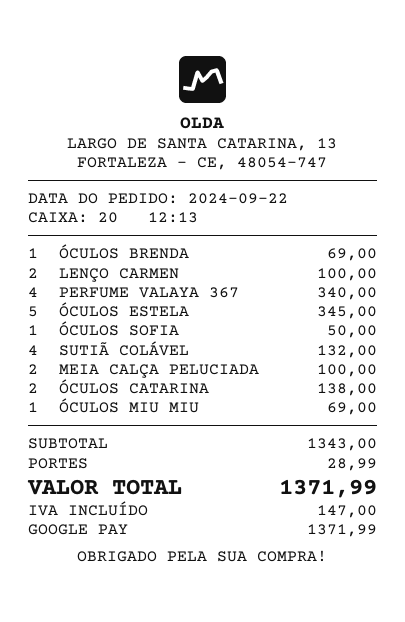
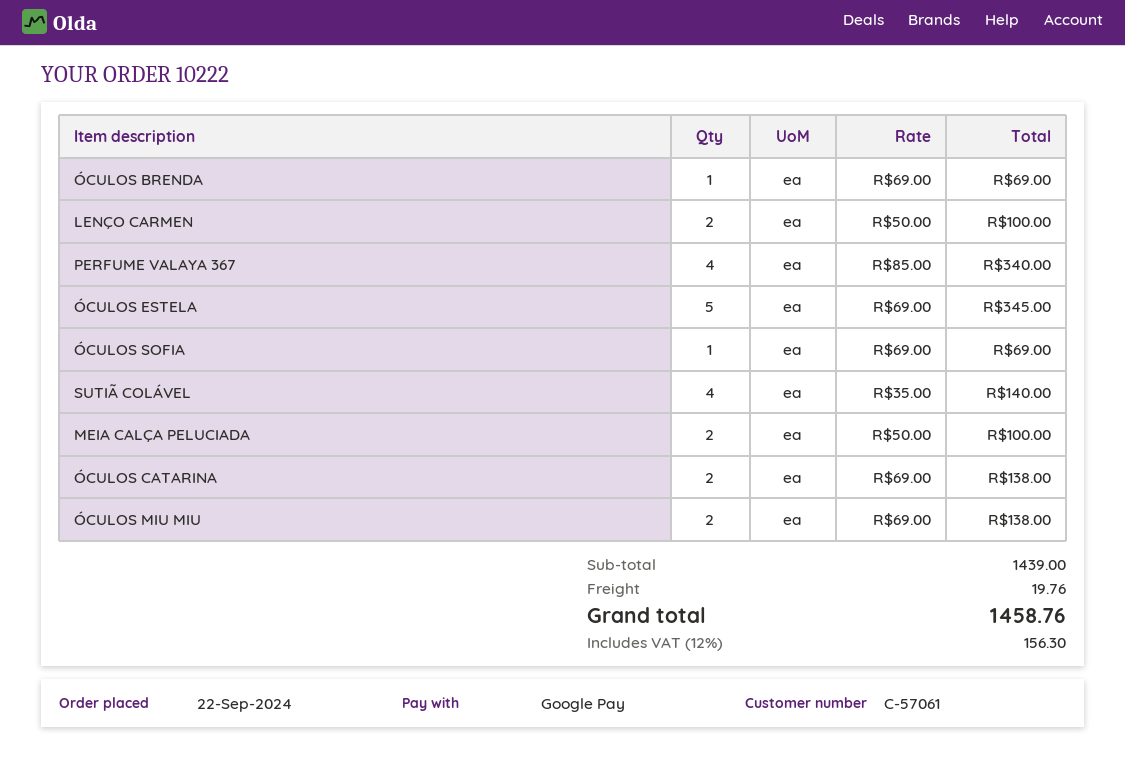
ÓCULOS SOFIA: 1 for 50.00 -> 1 for 69.00
SUTIÃ COLÁVEL: 4 for 132.00 -> 4 for 140.00
ÓCULOS MIU MIU: 1 for 69.00 -> 2 for 138.00
subtotal: 1343.00 -> 1439.00
shipping: 28.99 -> 19.76
tax: 147.00 -> 156.30
total: 1371.99 -> 1458.76

